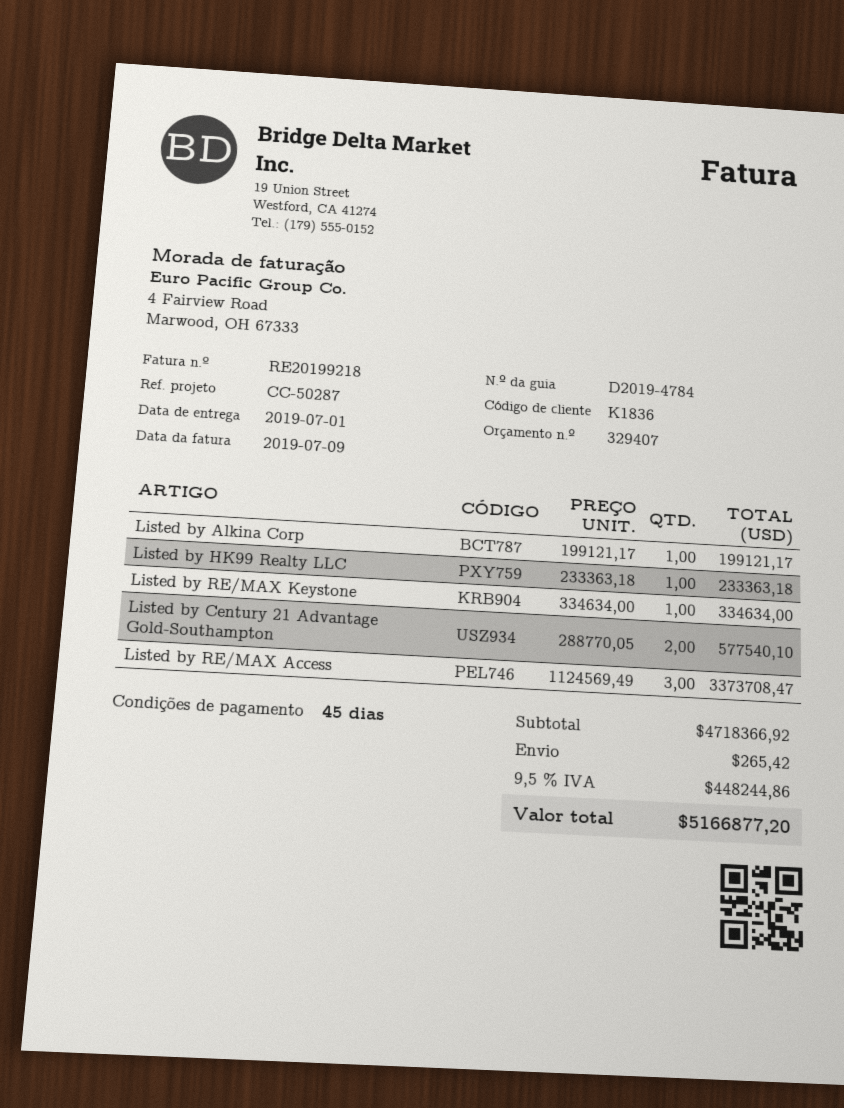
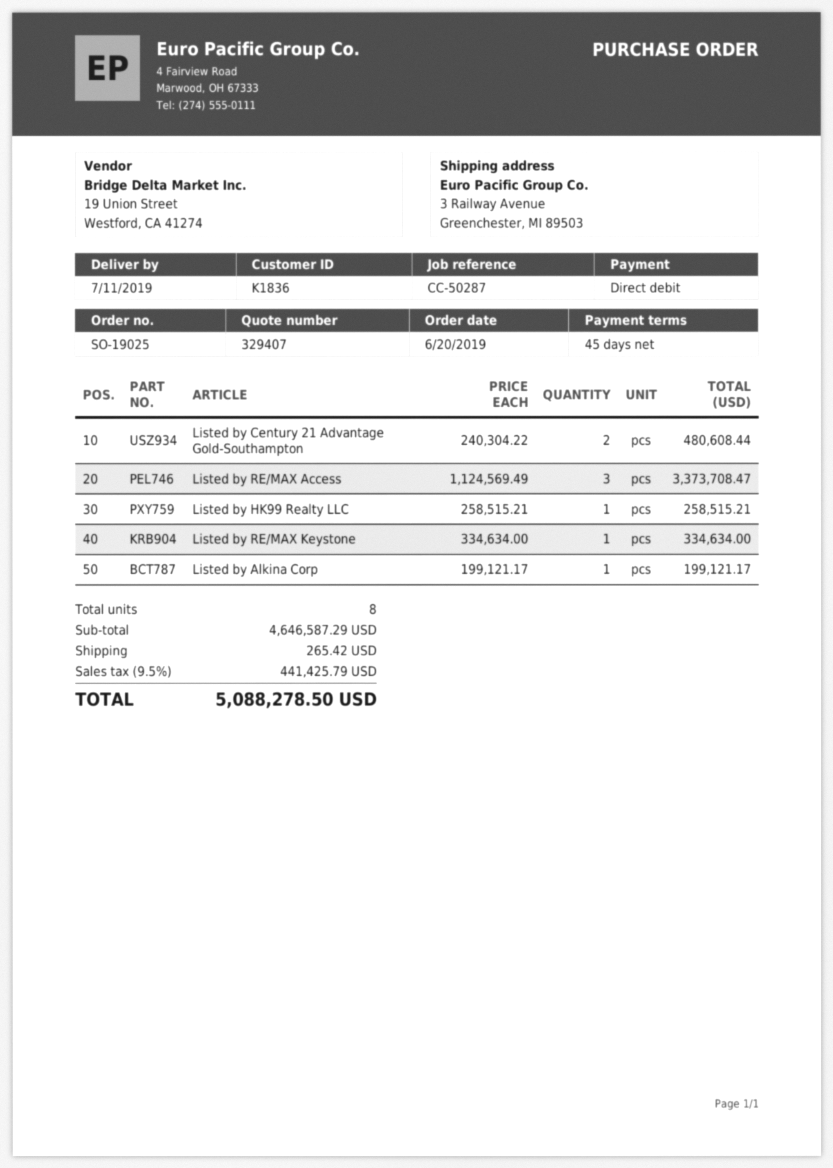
delivery date: 2019-07-01 -> 2019-07-11
Listed by HK99 Realty LLC: 1 x 233363.18 = 233363.18 -> 1 x 258515.21 = 258515.21
Listed by Century 21 Advantage Gold-Southampton: 2 x 288770.05 = 577540.10 -> 2 x 240304.22 = 480608.44
subtotal: 4718366.92 -> 4646587.29
tax: 9.5% = 448244.86 -> 9.5% = 441425.79
total: 5166877.20 -> 5088278.50

